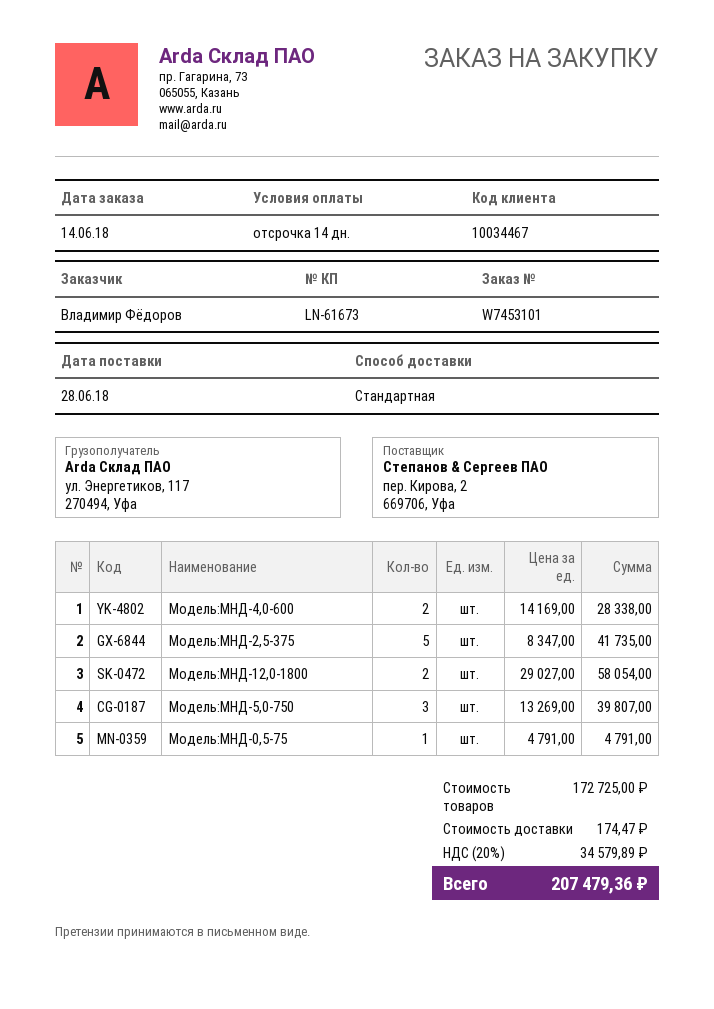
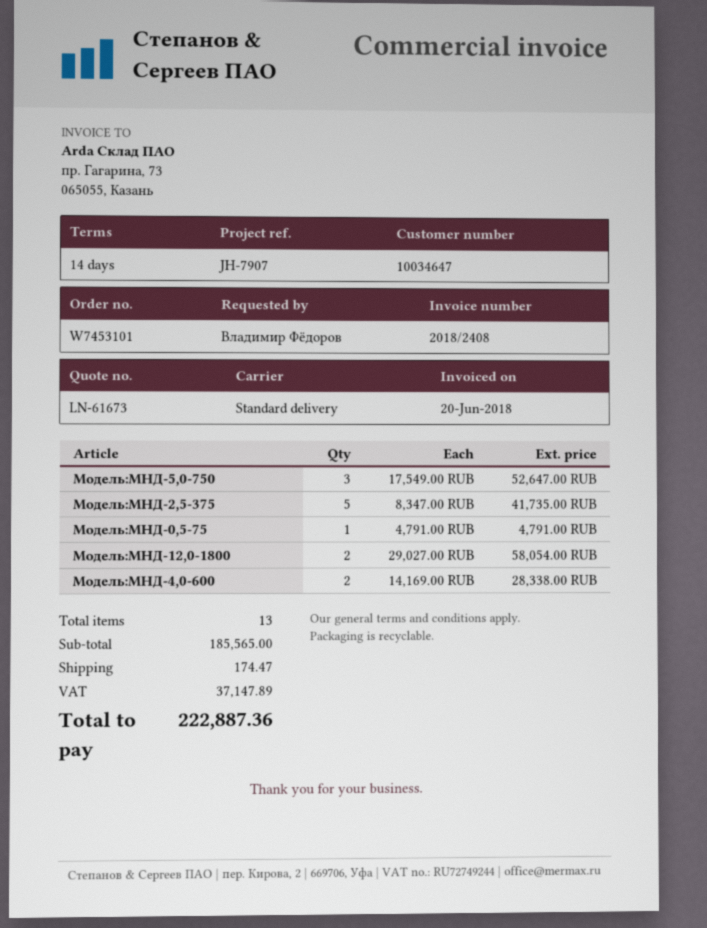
customer number: 10034467 -> 10034647
Модель:МНД-5,0-750: 3 x 13269.00 = 39807.00 -> 3 x 17549.00 = 52647.00
subtotal: 172725.00 -> 185565.00
tax: 34579.89 -> 37147.89
total: 207479.36 -> 222887.36

